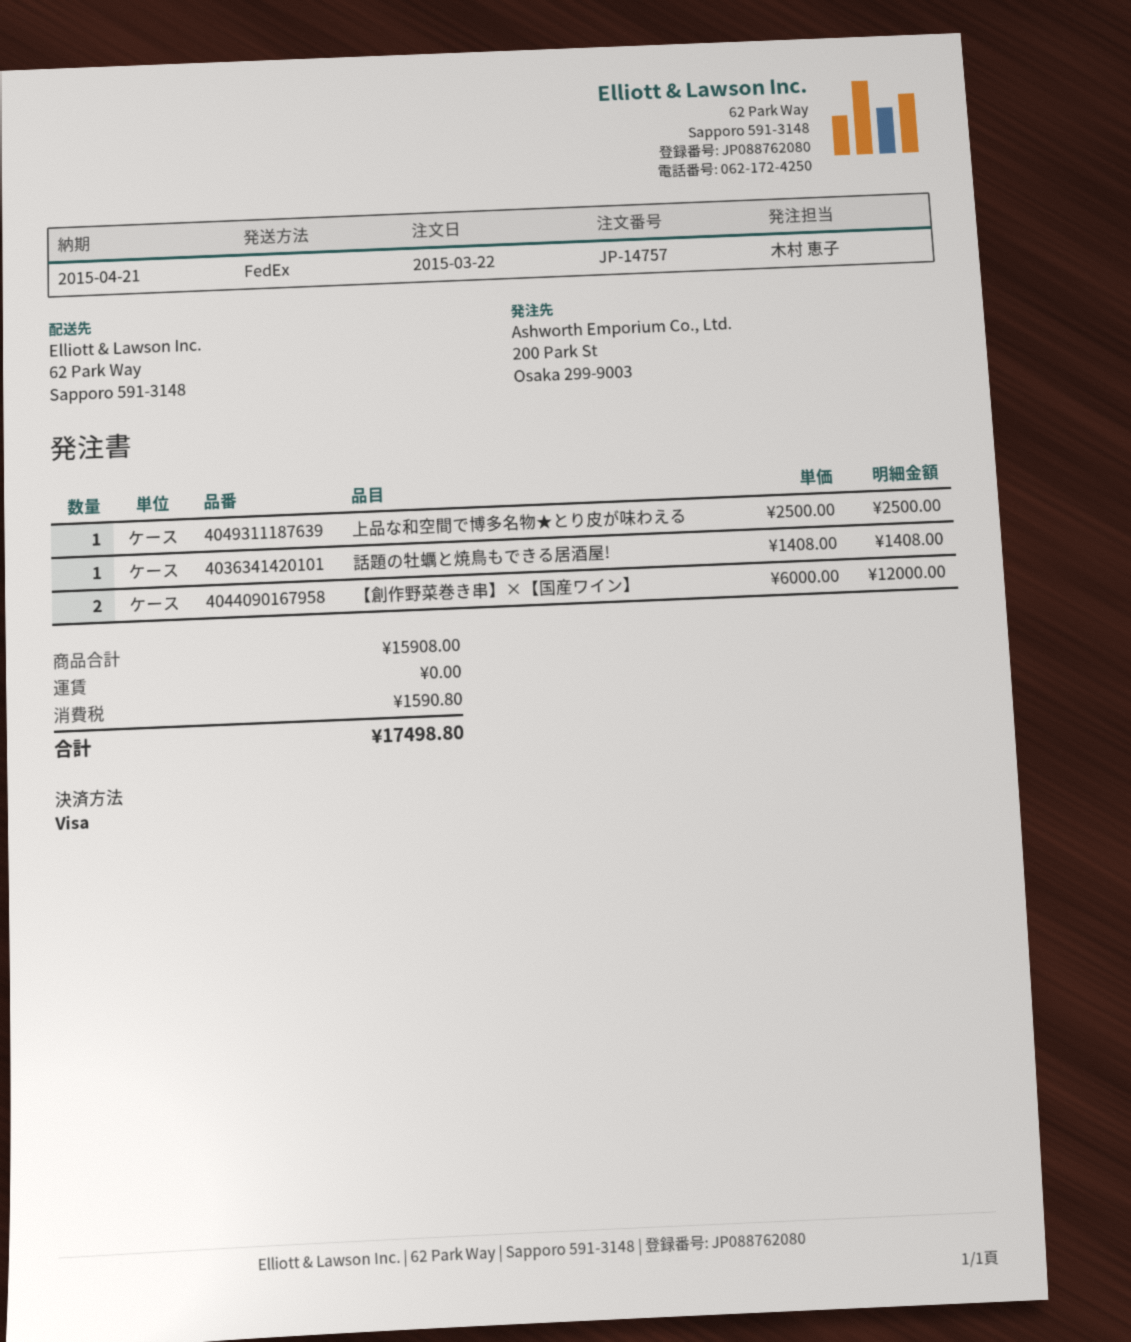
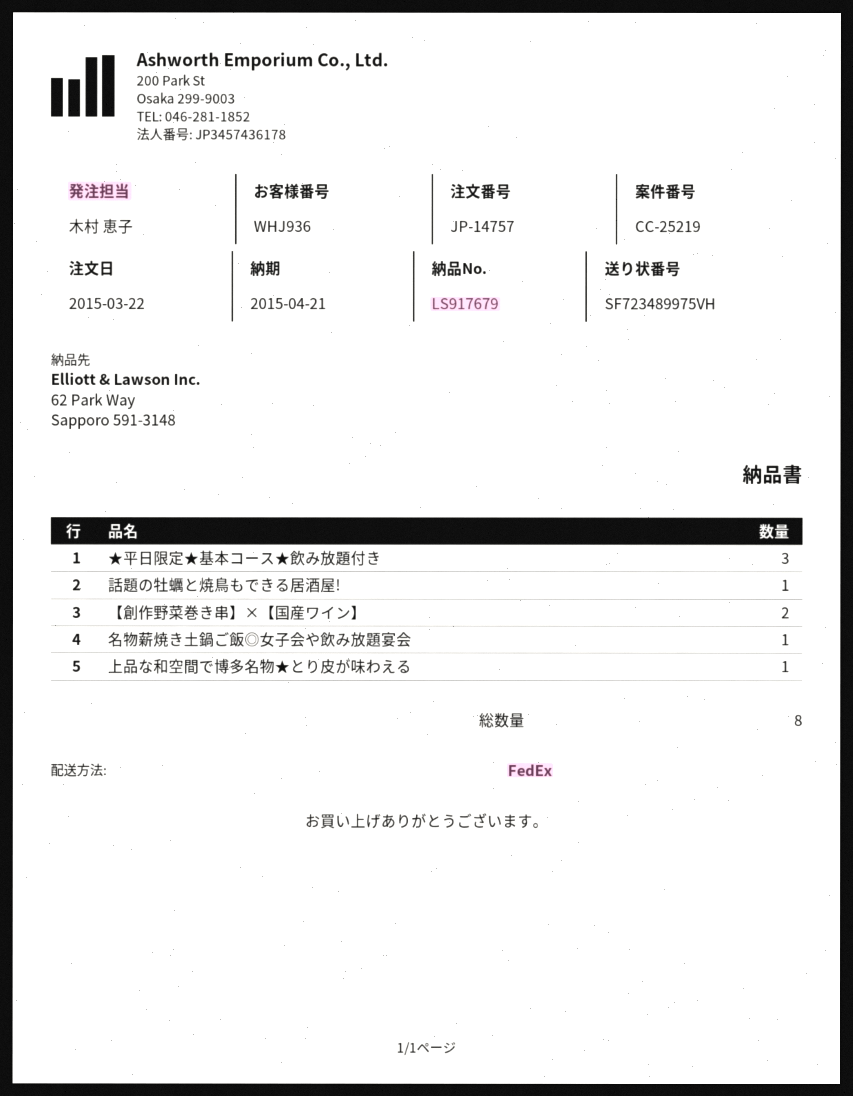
★平日限定★基本コース★飲み放題付き: none -> 3
名物薪焼き土鍋ご飯◎女子会や飲み放題宴会: none -> 1

